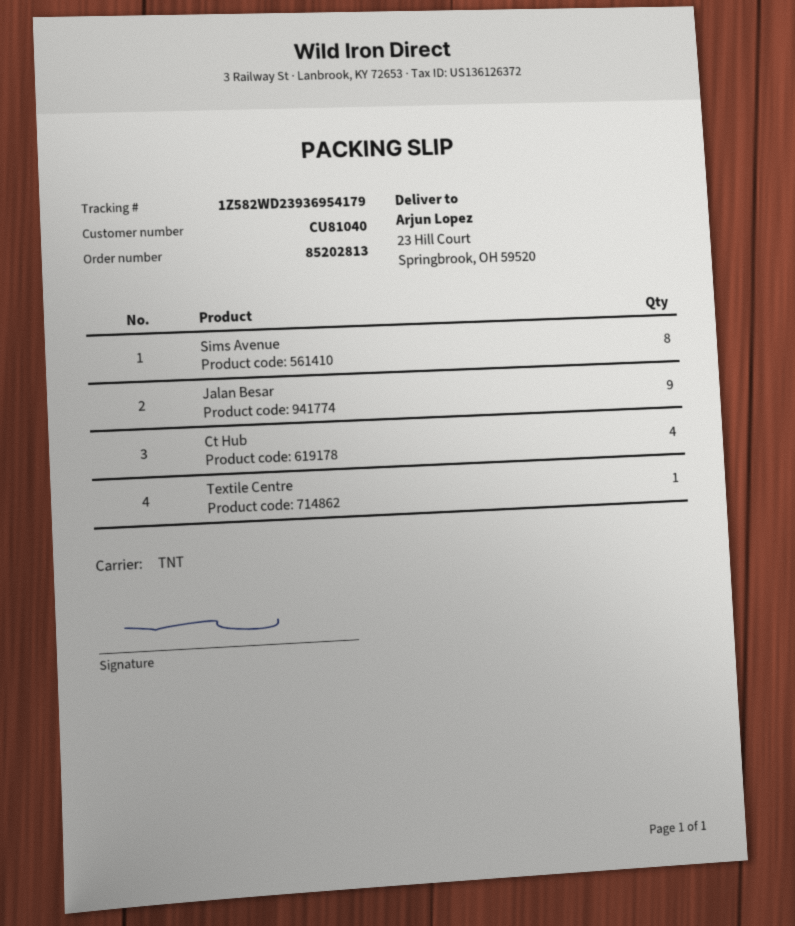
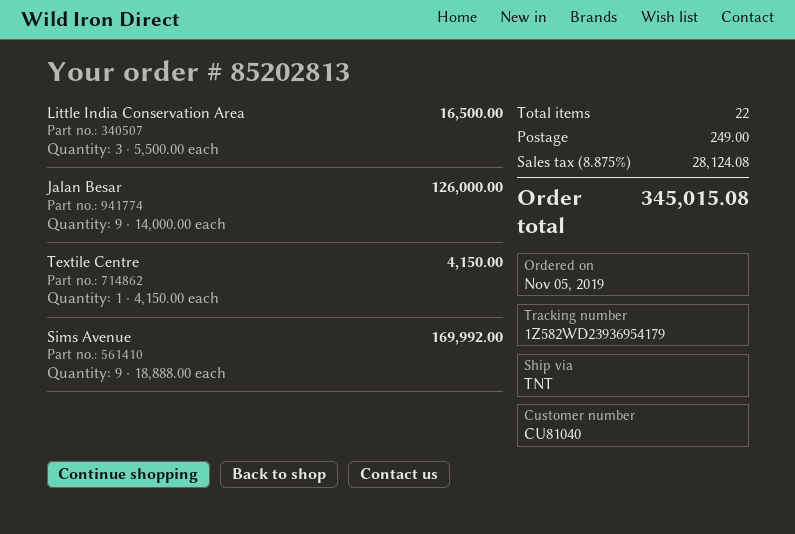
Sims Avenue: 8 -> 9
Ct Hub: 4 -> none
Little India Conservation Area: none -> 3

